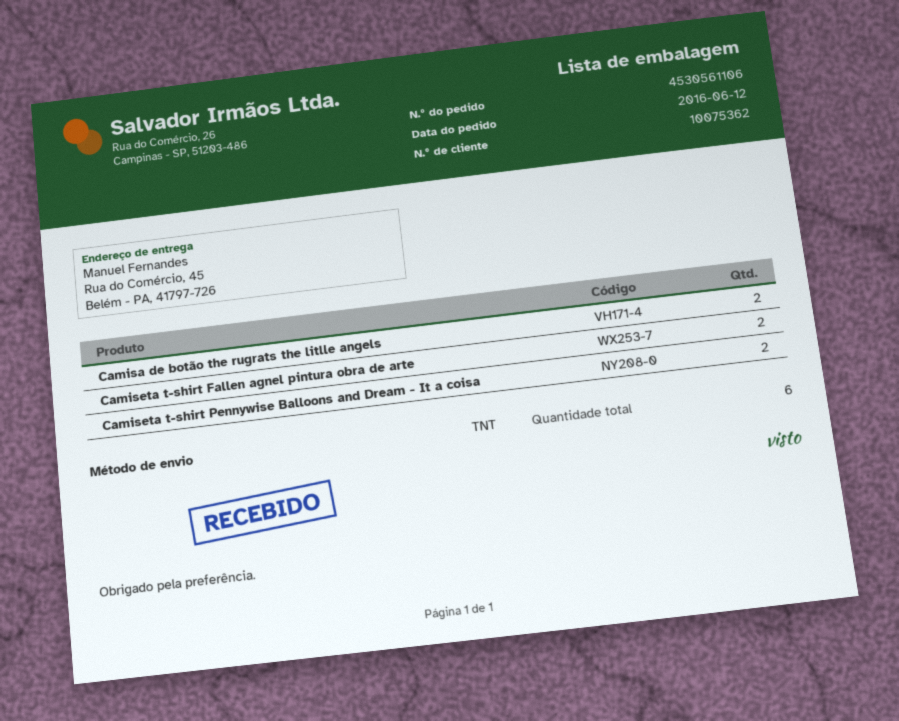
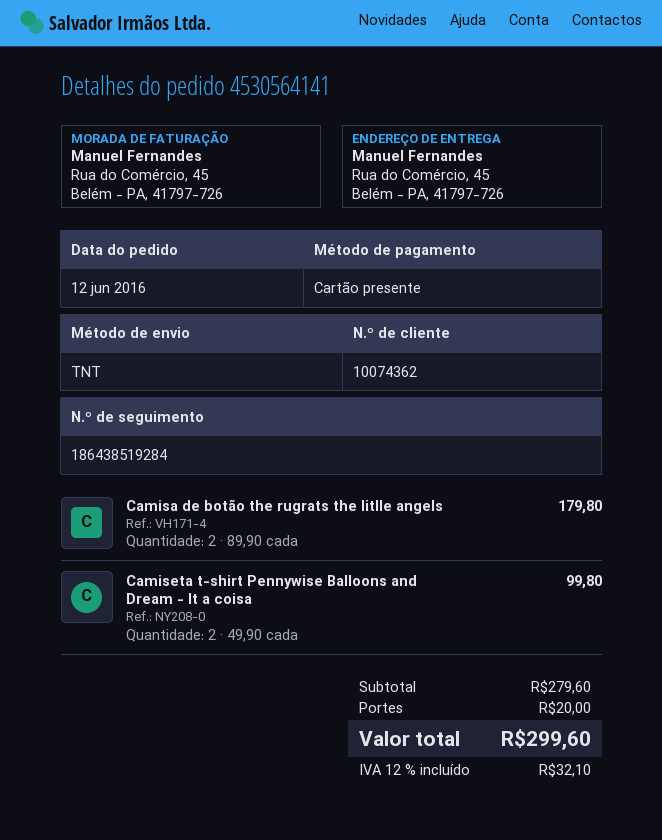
order number: 4530561106 -> 4530564141
customer number: 10075362 -> 10074362
Camiseta t-shirt Fallen agnel pintura obra de arte: 2 -> none

